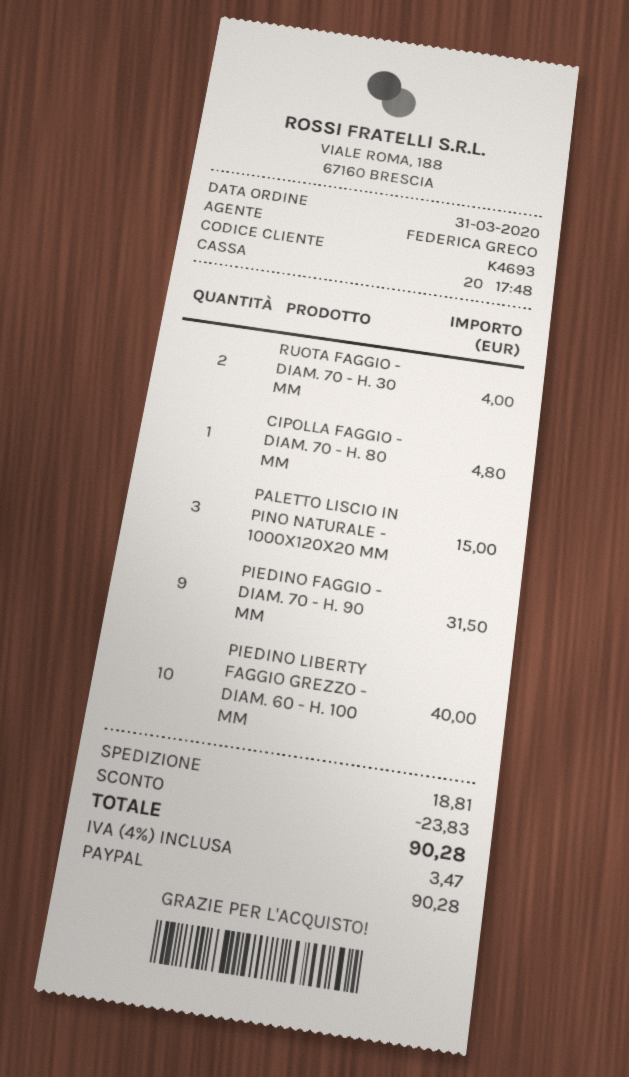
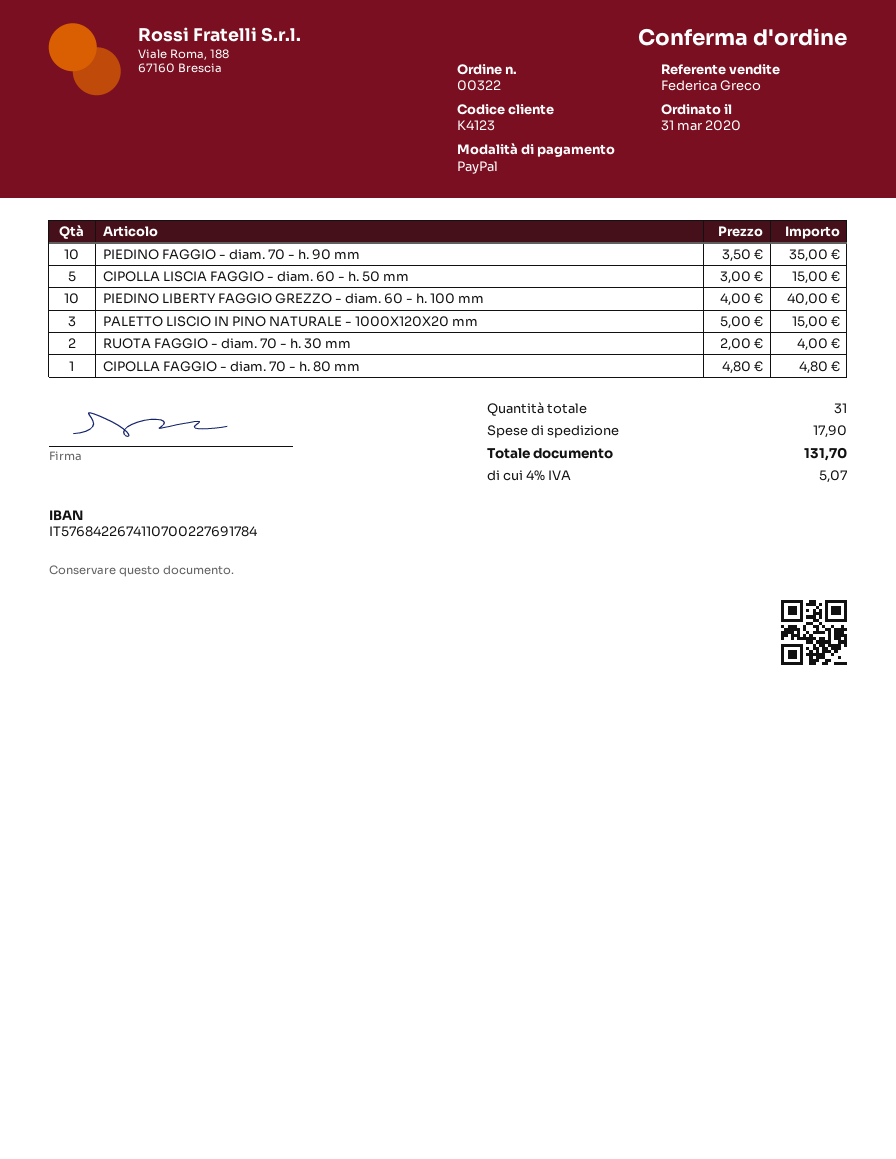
customer number: K4693 -> K4123
PIEDINO FAGGIO - DIAM. 70 - H. 90 MM: 9 for 31.50 -> 10 for 35.00
CIPOLLA LISCIA FAGGIO - diam. 60 - h. 50 mm: none -> 5 for 15.00
discount: 23.83 -> none
shipping: 18.81 -> 17.90
tax: 4% = 3.47 -> 4% = 5.07
total: 90.28 -> 131.70

